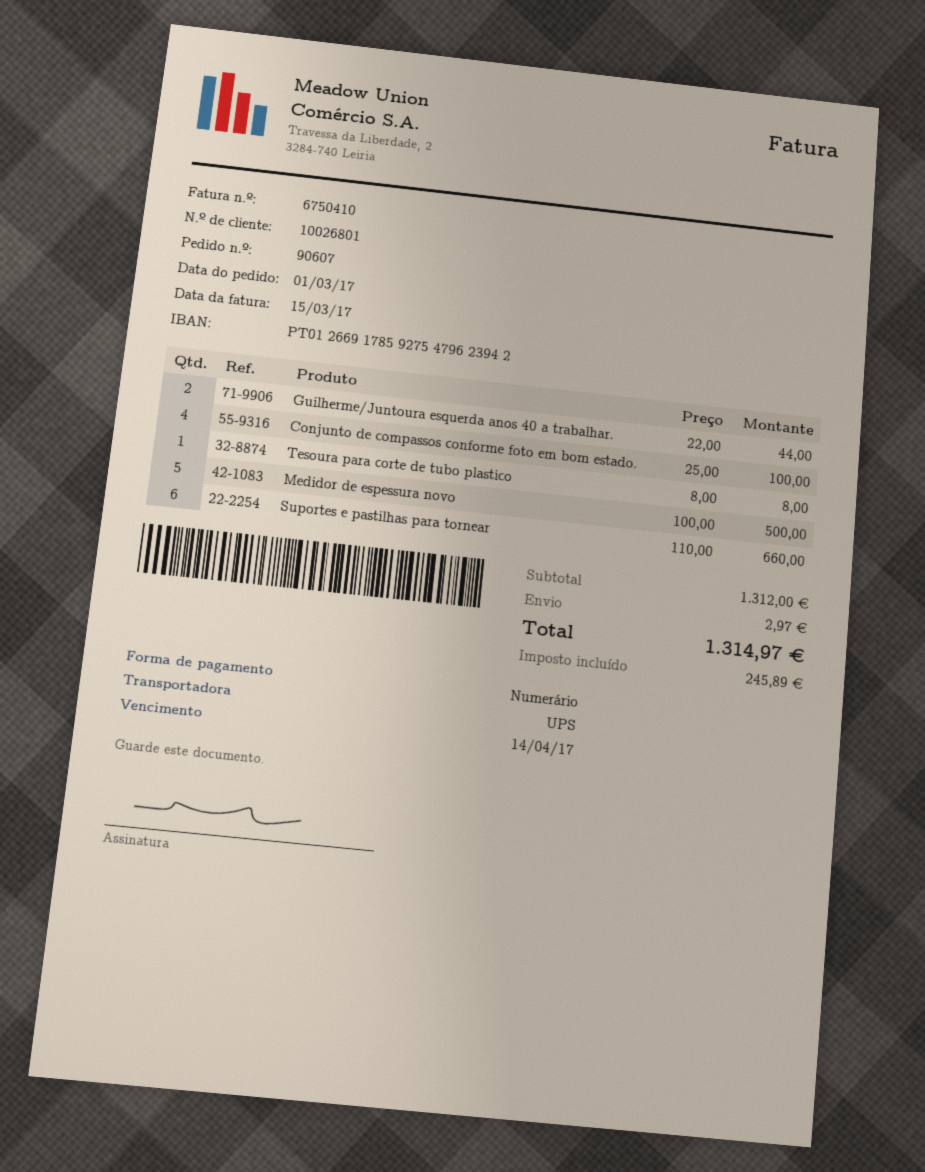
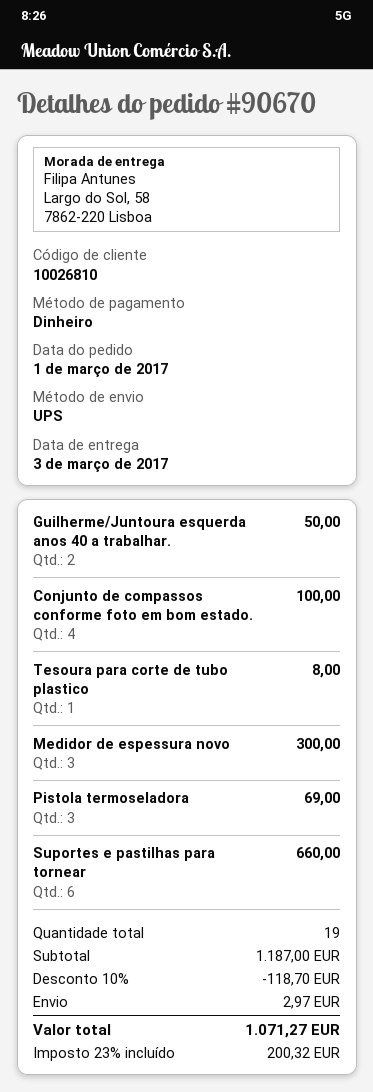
order number: 90607 -> 90670
customer number: 10026801 -> 10026810
Guilherme/Juntoura esquerda anos 40 a trabalhar.: 2 for 44.00 -> 2 for 50.00
Medidor de espessura novo: 5 for 500.00 -> 3 for 300.00
Pistola termoseladora: none -> 3 for 69.00
subtotal: 1312.00 -> 1187.00
discount: none -> 10% = 118.70
tax: 245.89 -> 200.32
total: 1314.97 -> 1071.27

